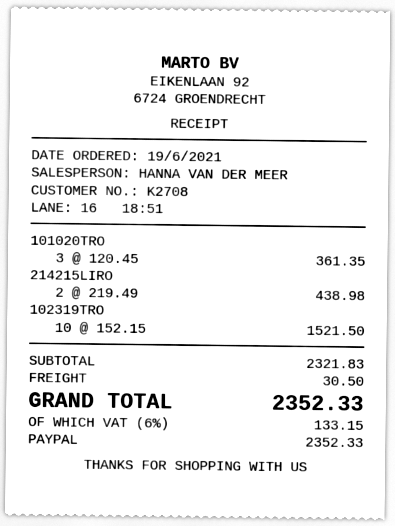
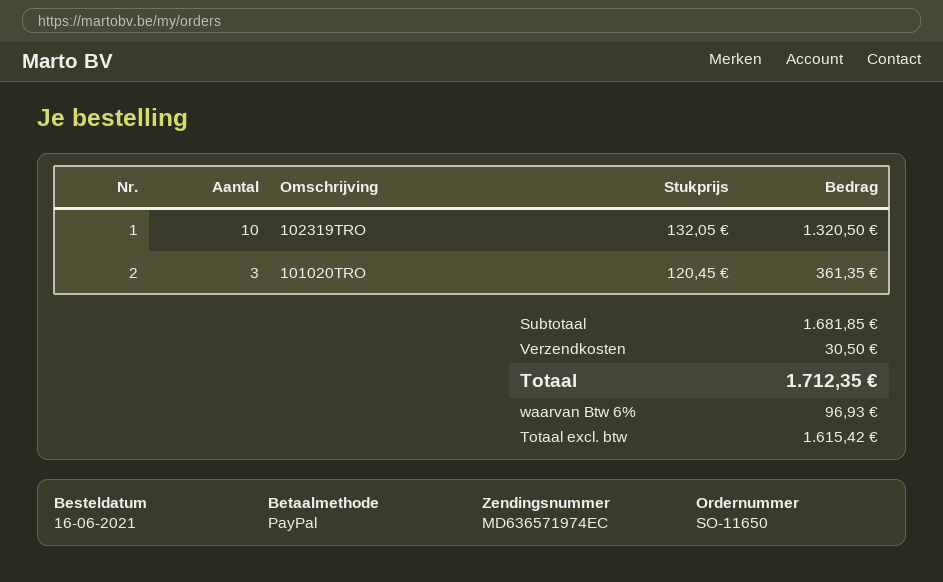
order date: 2021-06-19 -> 2021-06-16
214215LIRO: 2 x 219.49 = 438.98 -> none
102319TRO: 10 x 152.15 = 1521.50 -> 10 x 132.05 = 1320.50
subtotal: 2321.83 -> 1681.85
tax: 6% = 133.15 -> 6% = 96.93
total: 2352.33 -> 1712.35

